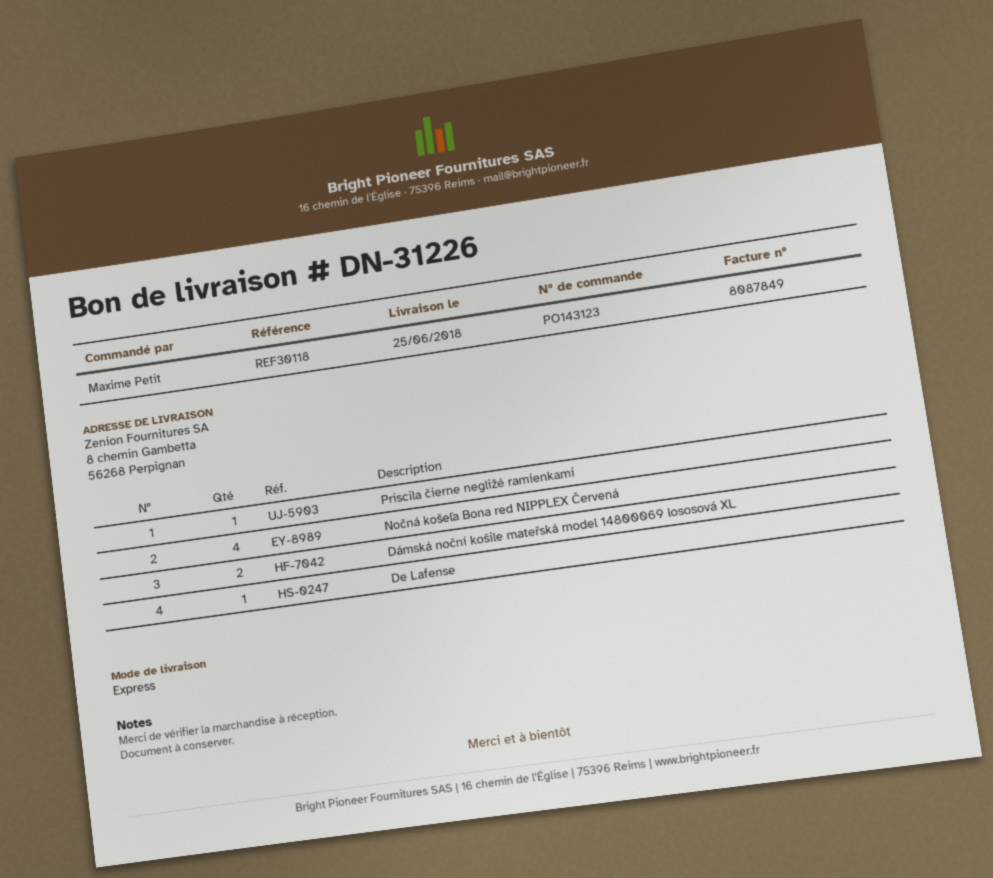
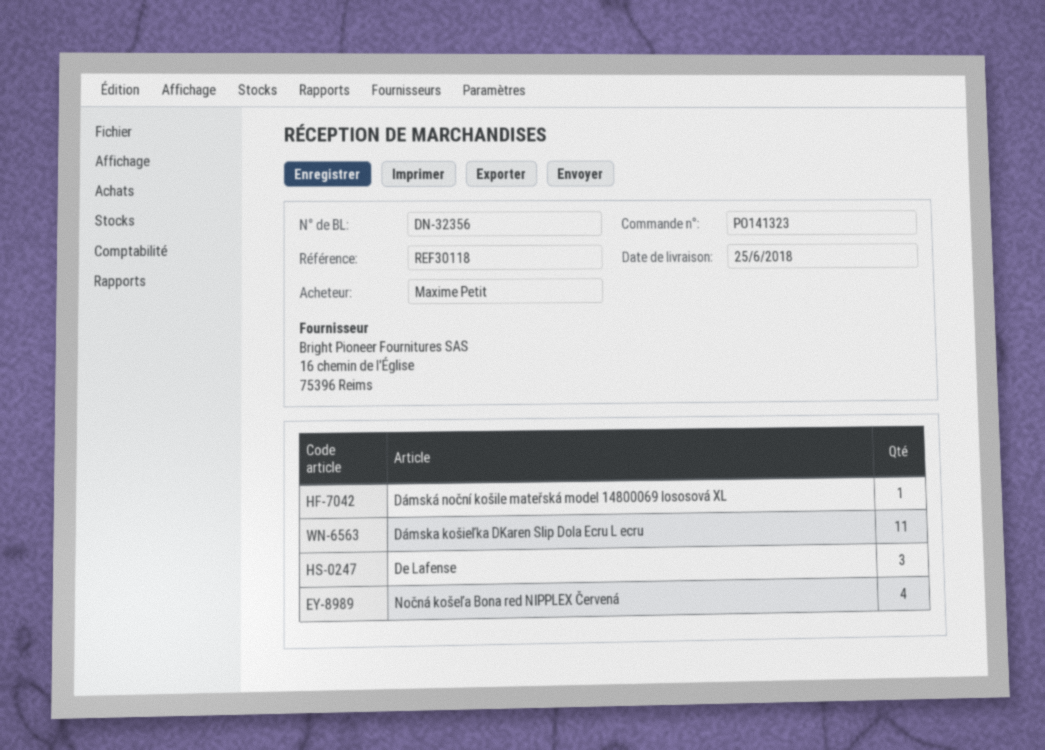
order number: PO143123 -> PO141323
delivery note number: DN-31226 -> DN-32356
Priscila čierne negližé ramienkami: 1 -> none
Dámská noční košile mateřská model 14800069 lososová XL: 2 -> 1
De Lafense: 1 -> 3
Dámska košieľka DKaren Slip Dola Ecru L ecru: none -> 11

